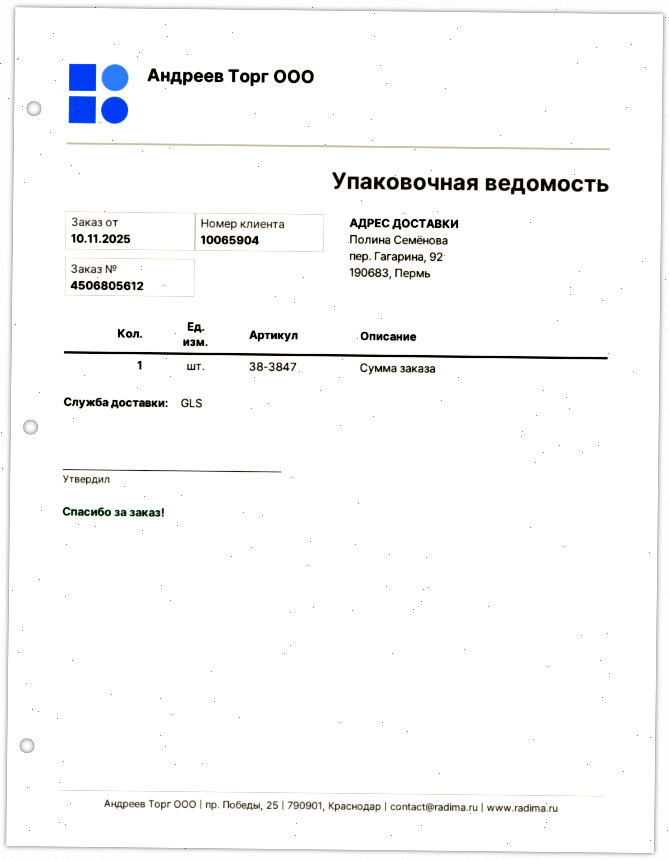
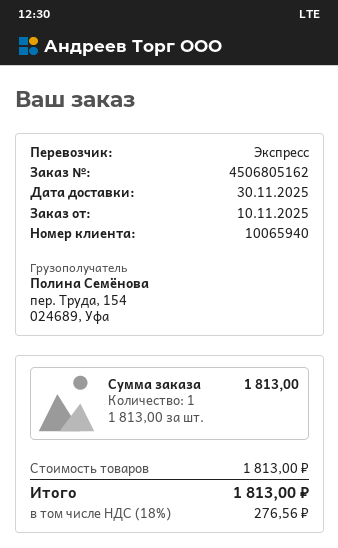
order number: 4506805612 -> 4506805162
customer number: 10065904 -> 10065940
shipping method: GLS -> express
ship to: пер. Гагарина, 92, 190683, Пермь -> пер. Труда, 154, 024689, Уфа

